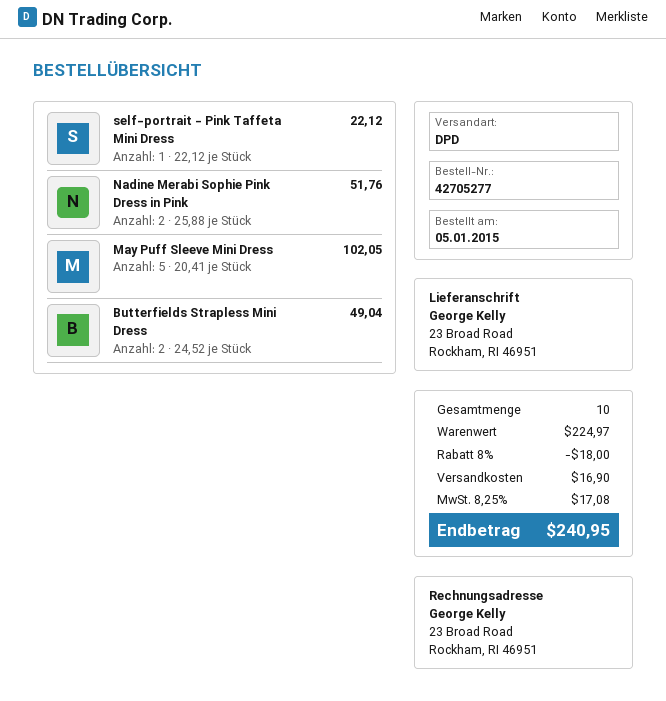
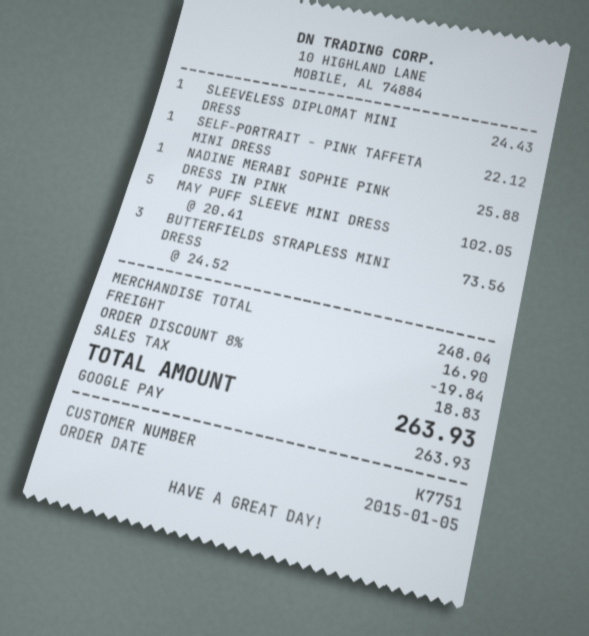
Nadine Merabi Sophie Pink Dress in Pink: 2 x 25.88 = 51.76 -> 1 x 25.88 = 25.88
Butterfields Strapless Mini Dress: 2 x 24.52 = 49.04 -> 3 x 24.52 = 73.56
SLEEVELESS DIPLOMAT MINI DRESS: none -> 1 x 24.43 = 24.43
subtotal: 224.97 -> 248.04
discount: 8% = 18.00 -> 8% = 19.84
tax: 17.08 -> 18.83
total: 240.95 -> 263.93

